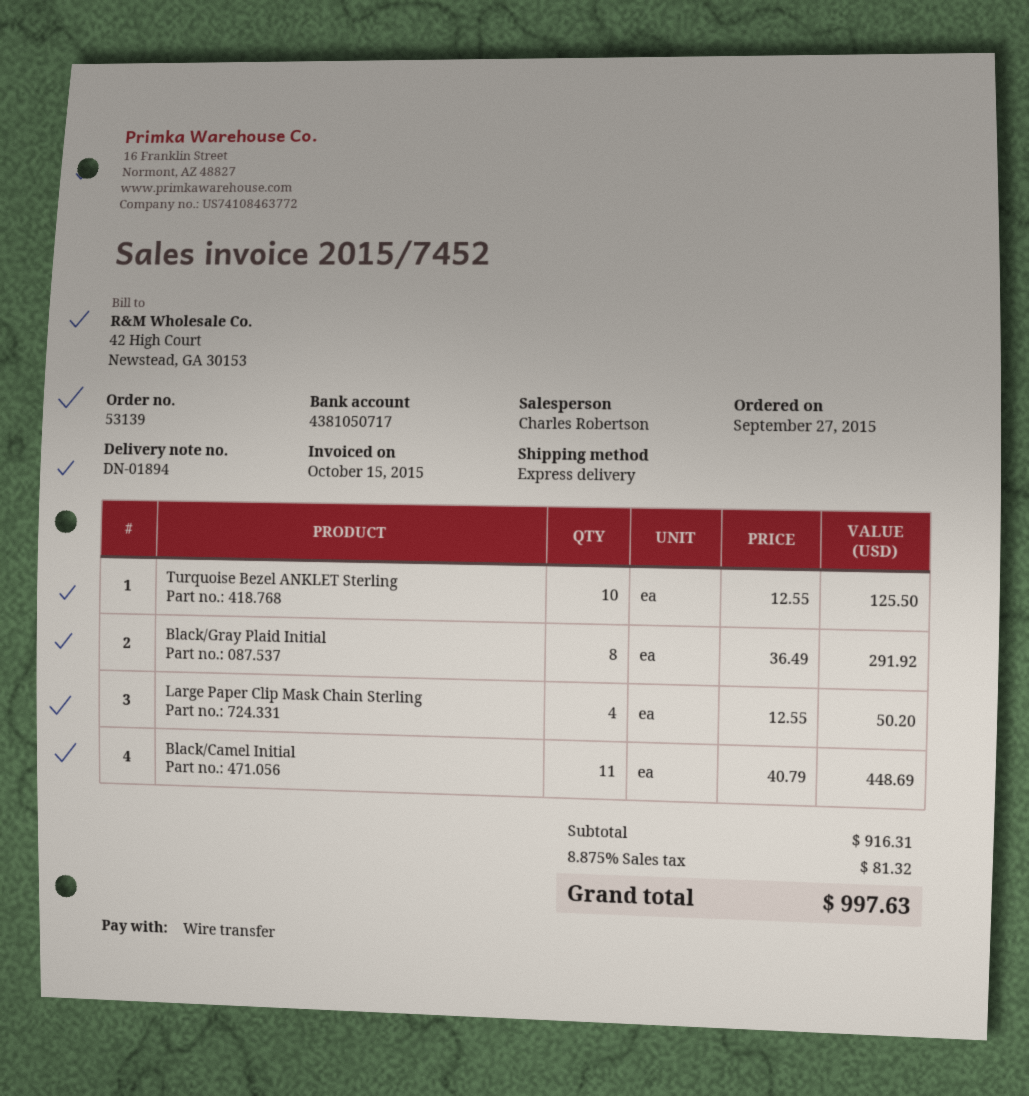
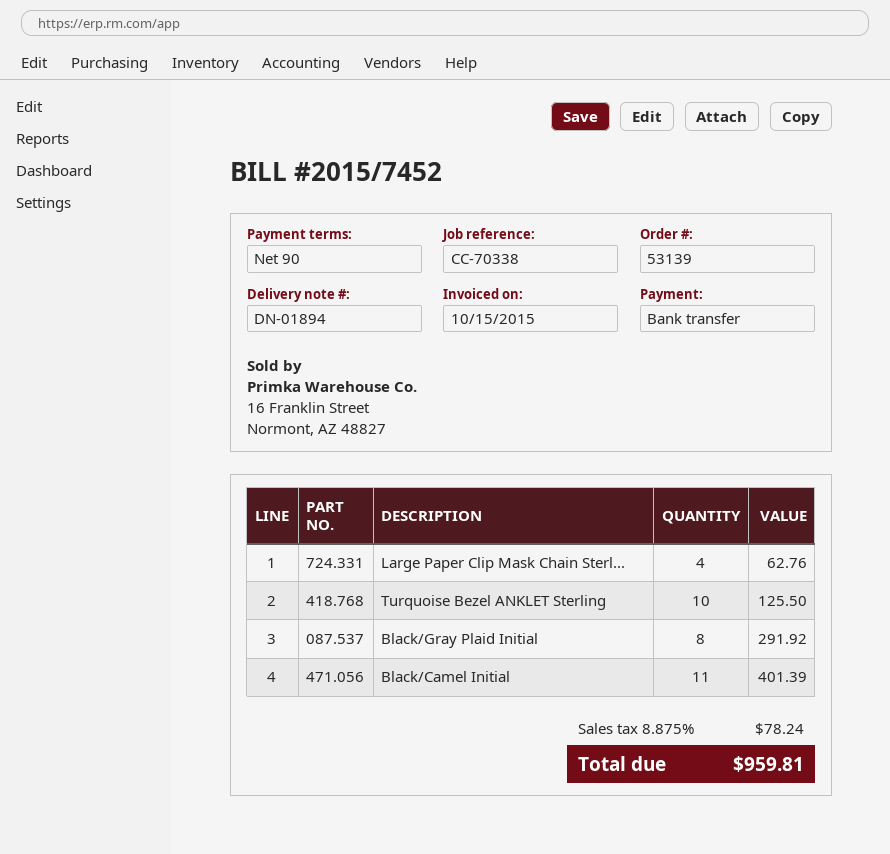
Large Paper Clip Mask Chain Sterling: 4 for 50.20 -> 4 for 62.76
Black/Camel Initial: 11 for 448.69 -> 11 for 401.39
tax: 8.875% = 81.32 -> 8.875% = 78.24
total: 997.63 -> 959.81

